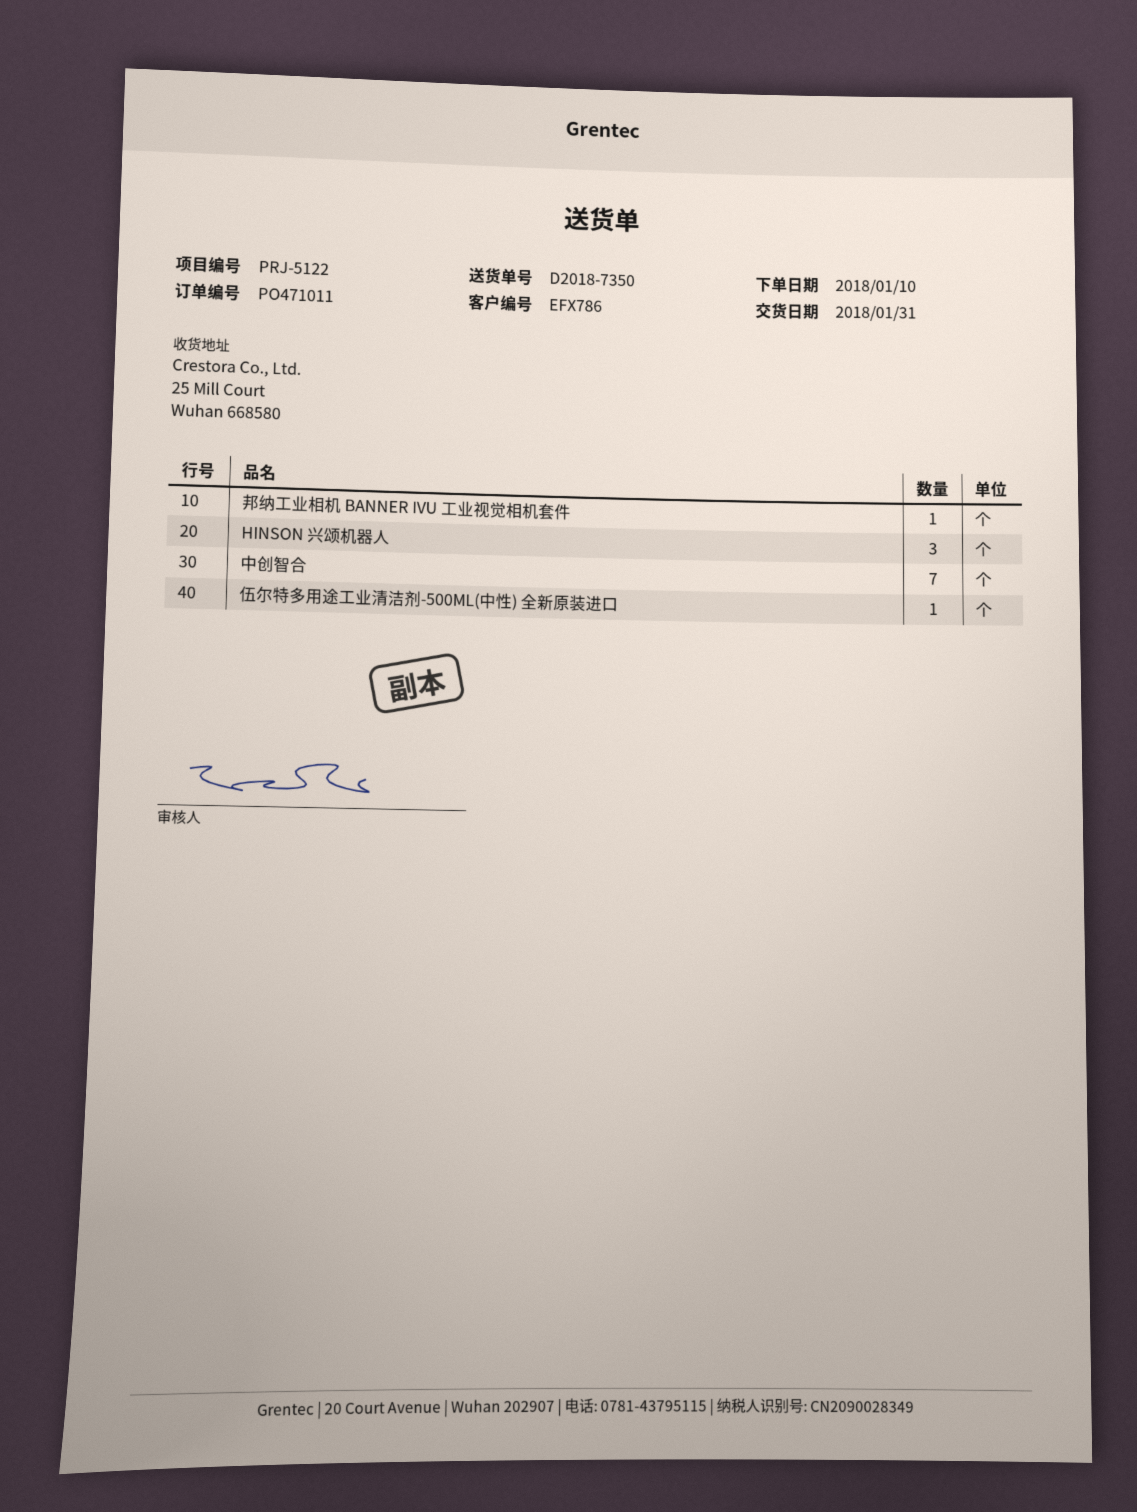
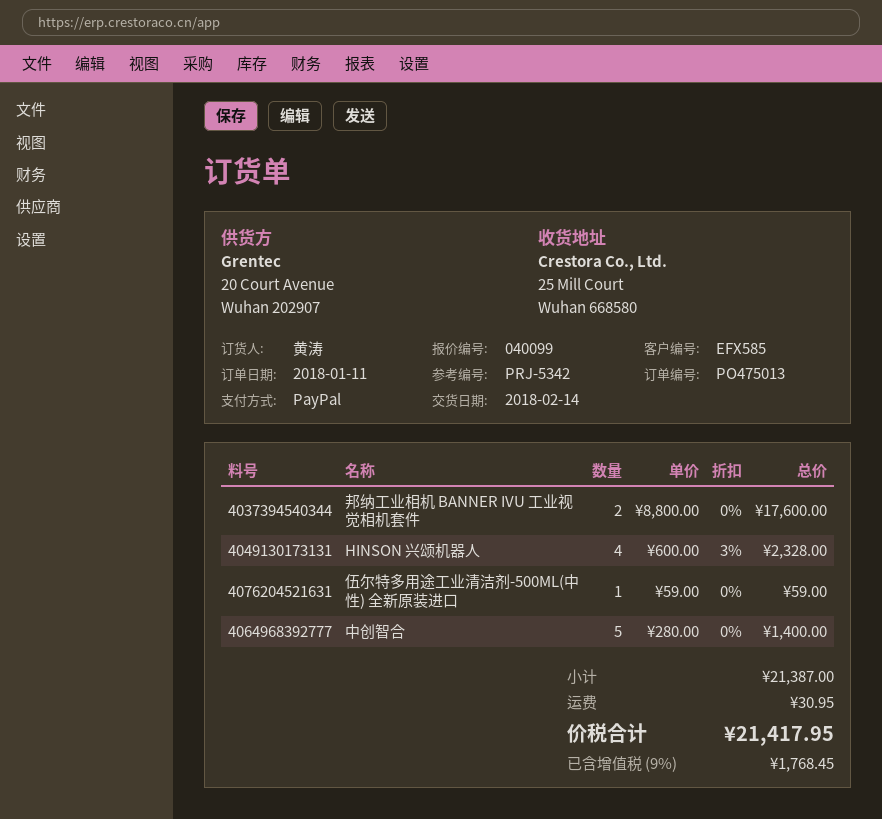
order number: PO471011 -> PO475013
order date: 2018-01-10 -> 2018-01-11
delivery date: 2018-01-31 -> 2018-02-14
customer number: EFX786 -> EFX585
reference: PRJ-5122 -> PRJ-5342
邦纳工业相机 BANNER IVU 工业视觉相机套件: 1 -> 2
HINSON 兴颂机器人: 3 -> 4
中创智合: 7 -> 5

